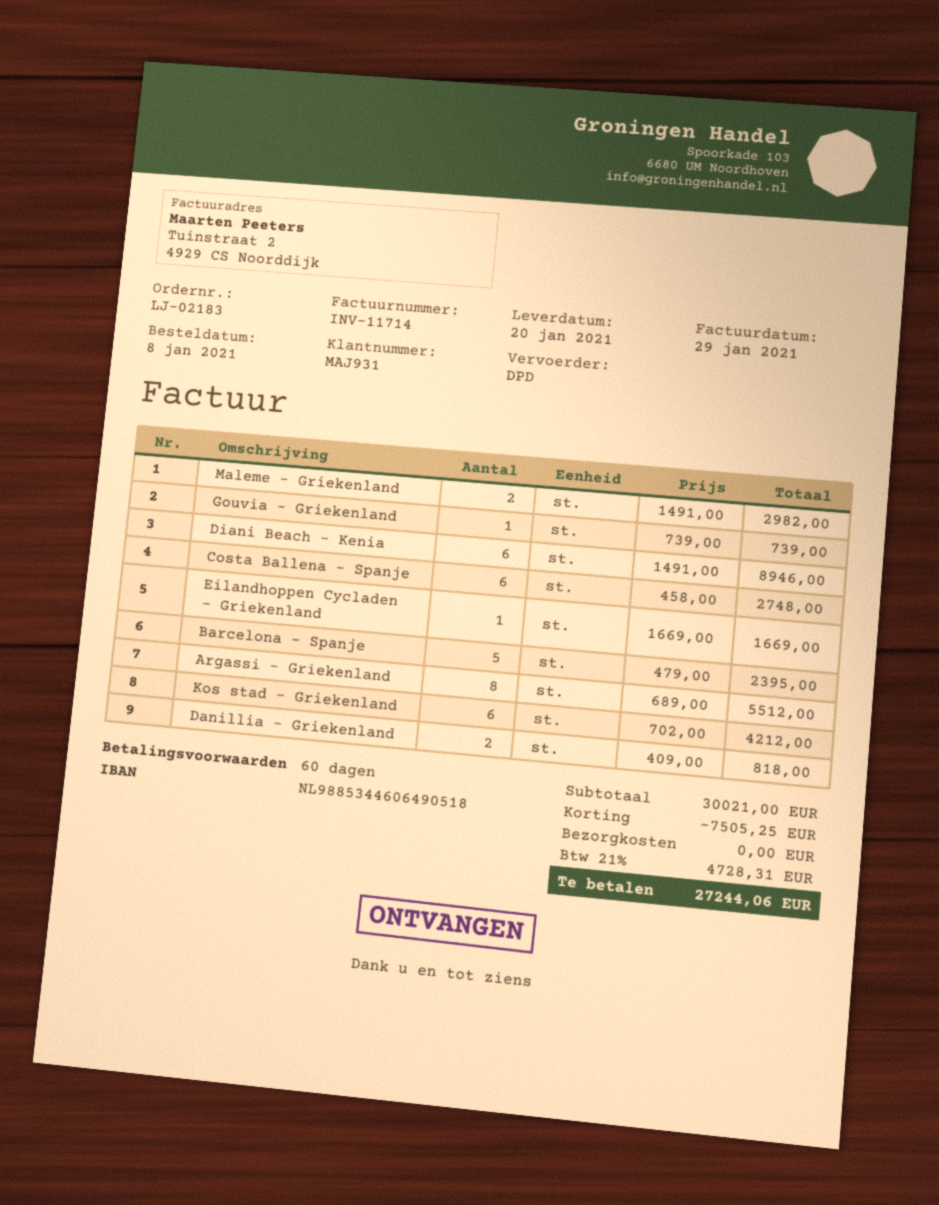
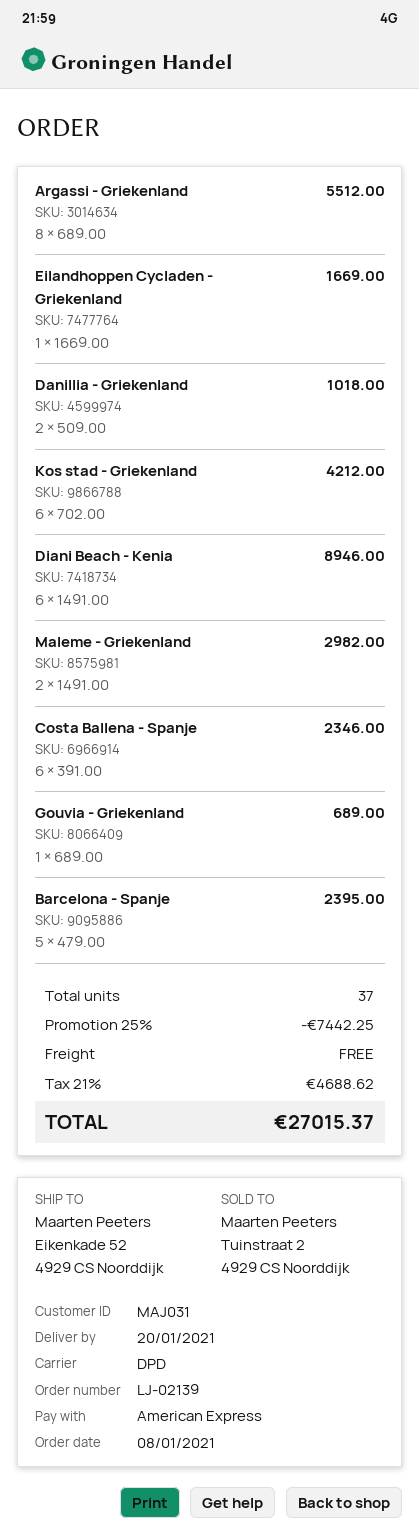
order number: LJ-02183 -> LJ-02139
customer number: MAJ931 -> MAJ031
Gouvia - Griekenland: 1 x 739.00 = 739.00 -> 1 x 689.00 = 689.00
Costa Ballena - Spanje: 6 x 458.00 = 2748.00 -> 6 x 391.00 = 2346.00
Danillia - Griekenland: 2 x 409.00 = 818.00 -> 2 x 509.00 = 1018.00
discount: 7505.25 -> 7442.25
tax: 21% = 4728.31 -> 21% = 4688.62
total: 27244.06 -> 27015.37

